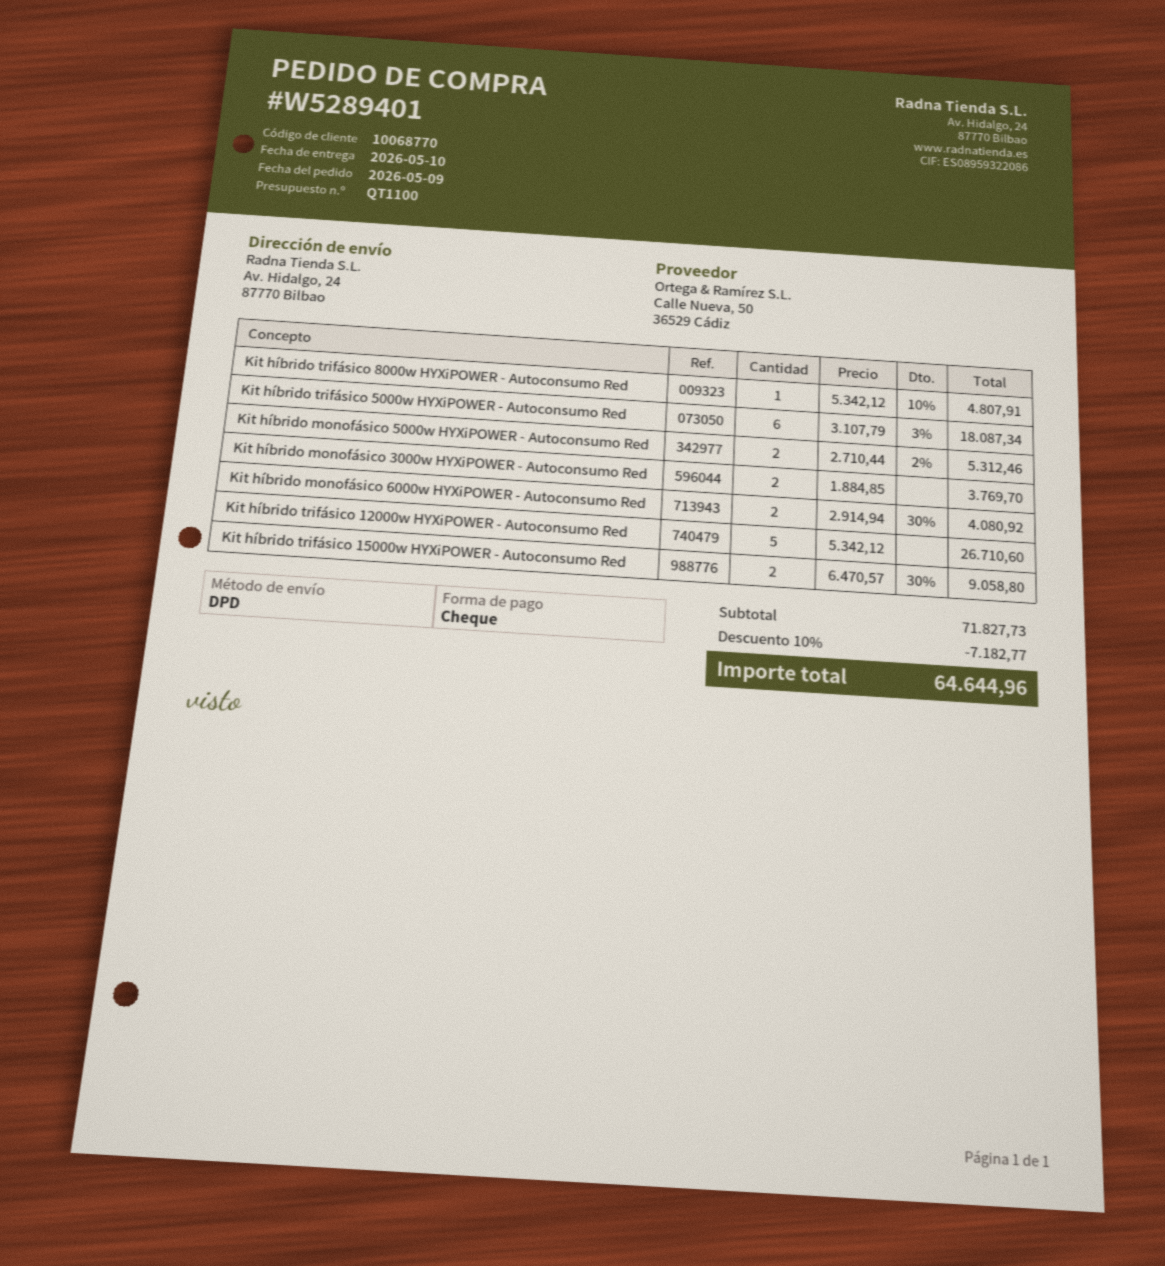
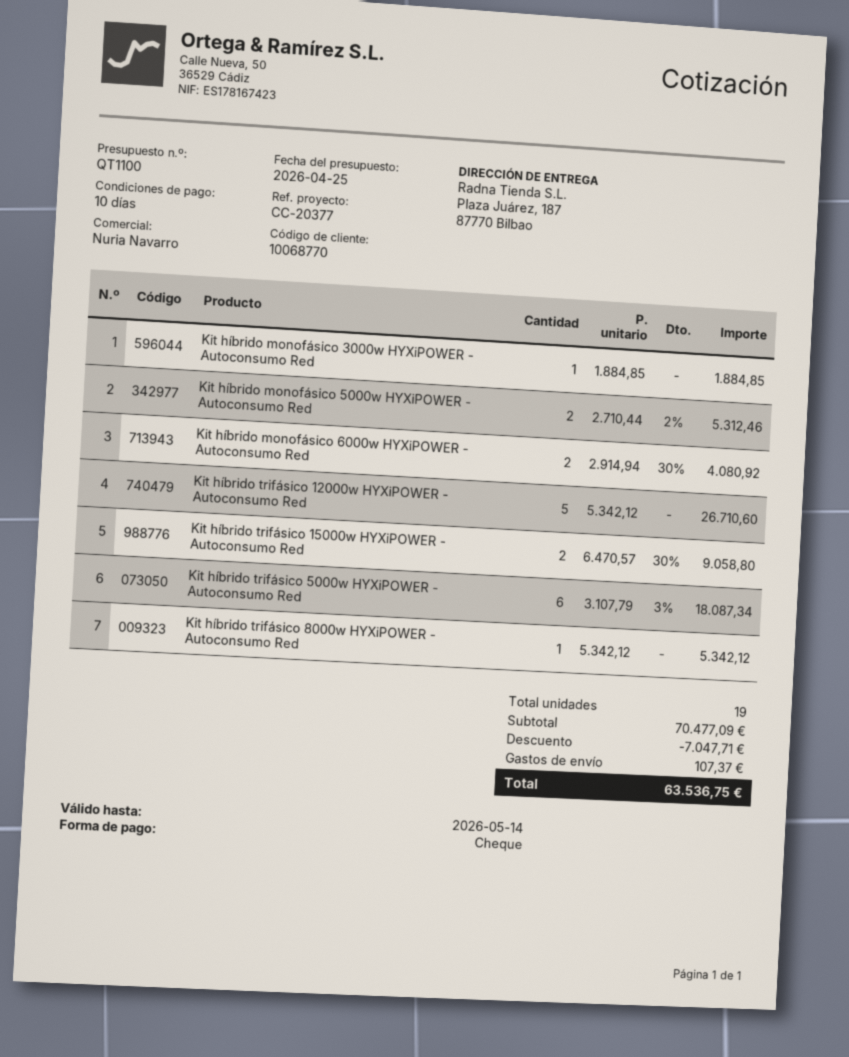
ship to: Av. Hidalgo, 24, 87770 Bilbao -> Plaza Juárez, 187, 87770 Bilbao
Kit híbrido trifásico 8000w HYXiPOWER - Autoconsumo Red: 1 x 5342.12 - 10% = 4807.91 -> 1 x 5342.12 = 5342.12
Kit híbrido monofásico 3000w HYXiPOWER - Autoconsumo Red: 2 x 1884.85 = 3769.70 -> 1 x 1884.85 = 1884.85
subtotal: 71827.73 -> 70477.09
discount: 7182.77 -> 7047.71
shipping: none -> 107.37
total: 64644.96 -> 63536.75

